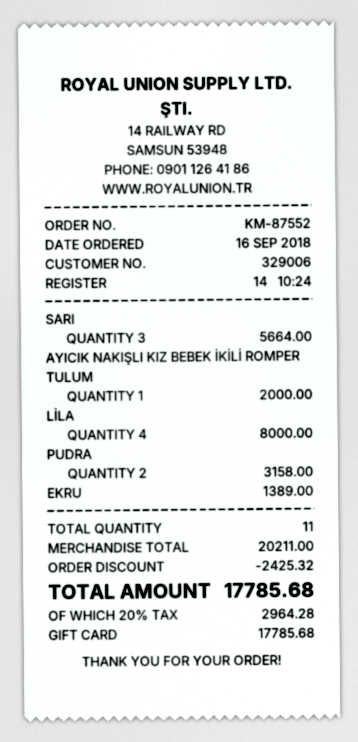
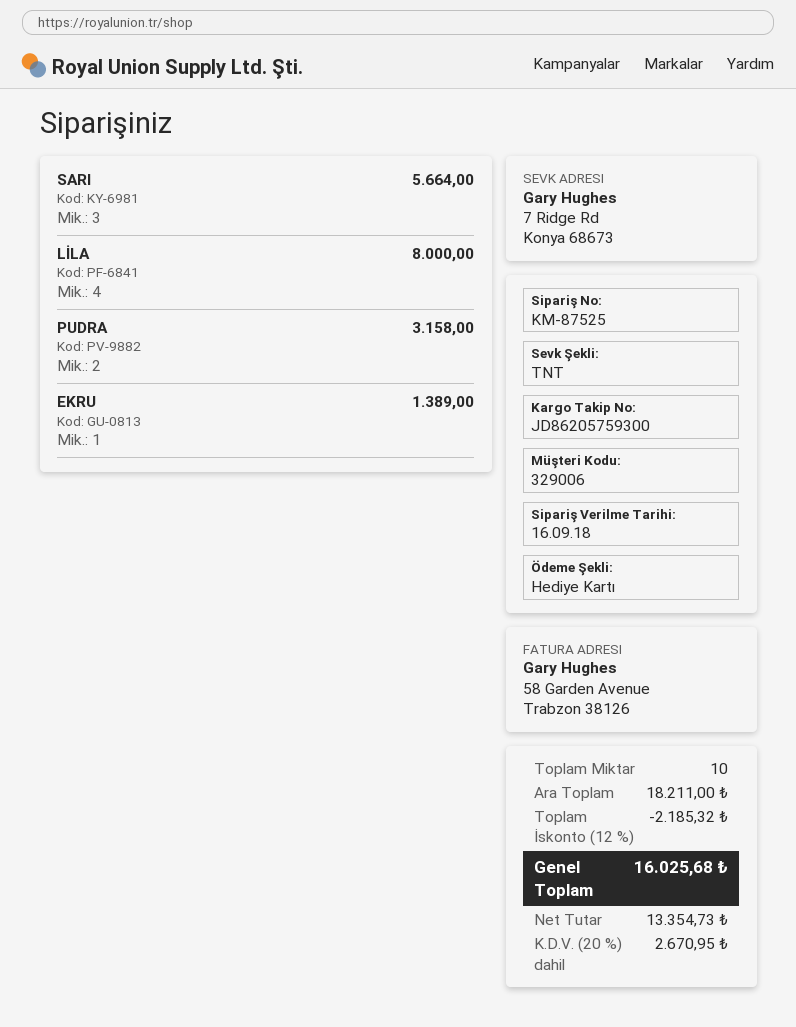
order number: KM-87552 -> KM-87525
AYICIK NAKIŞLI KIZ BEBEK İKİLİ ROMPER TULUM: 1 for 2000.00 -> none
total quantity: 11 -> 10
subtotal: 20211.00 -> 18211.00
discount: 2425.32 -> 2185.32
tax: 20% = 2964.28 -> 20% = 2670.95
total: 17785.68 -> 16025.68

